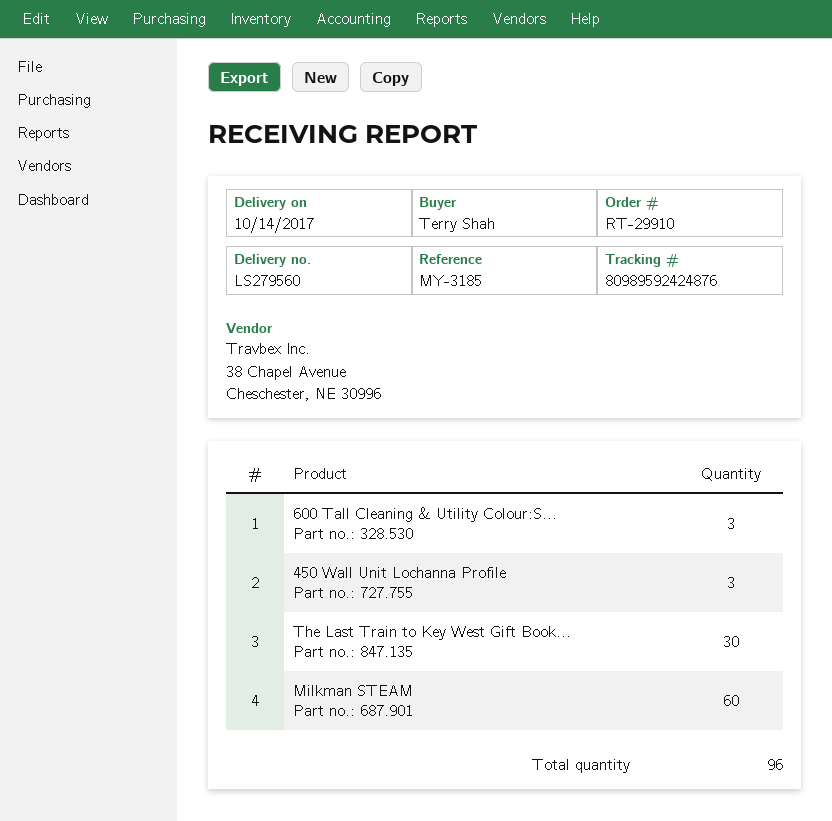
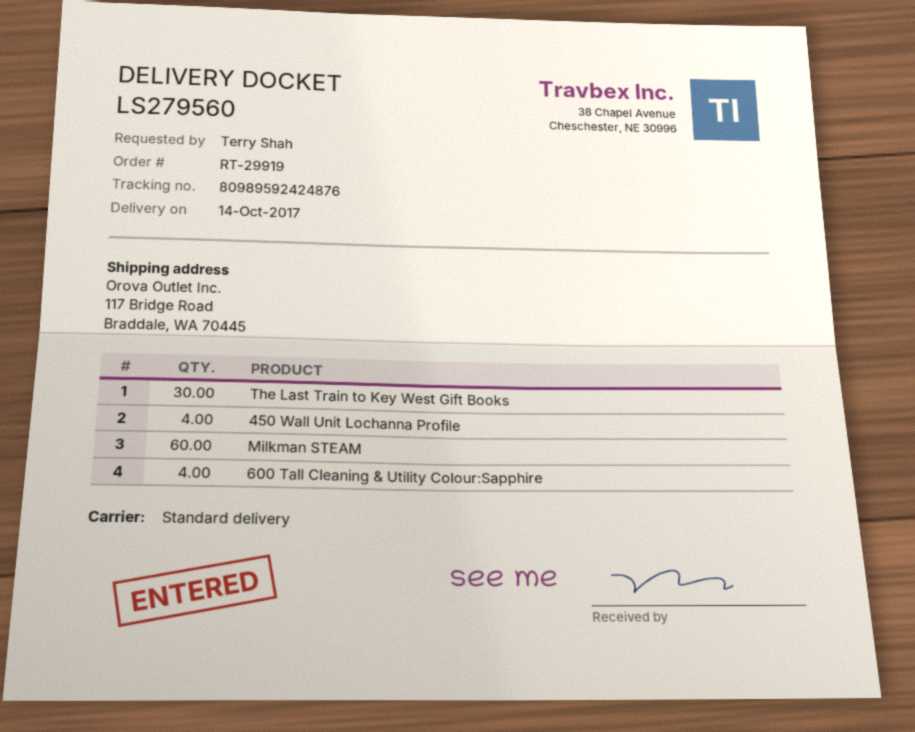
order number: RT-29910 -> RT-29919
600 Tall Cleaning & Utility Colour:S...: 3 -> 4
450 Wall Unit Lochanna Profile: 3 -> 4

